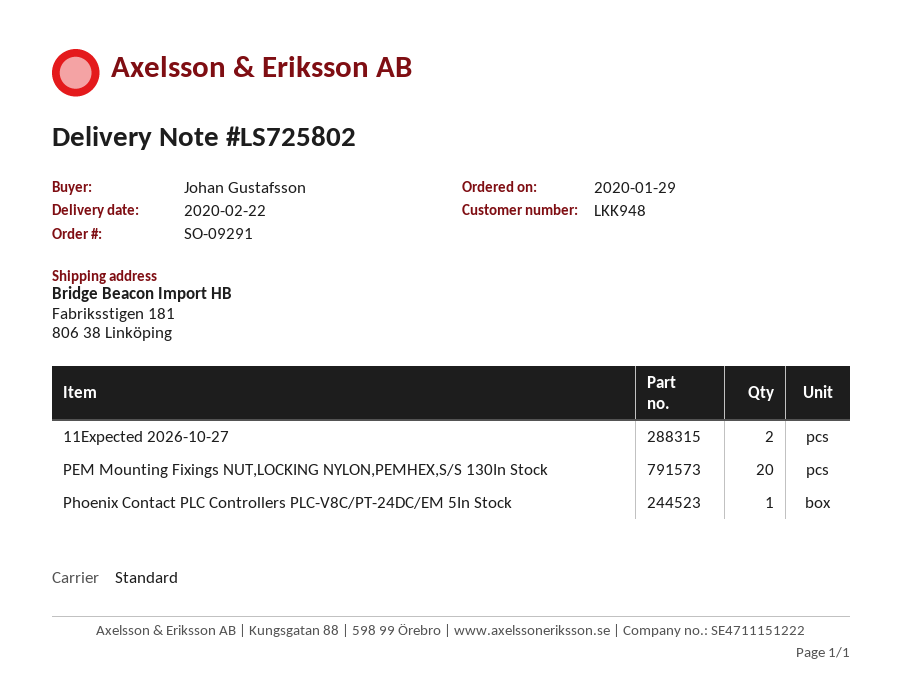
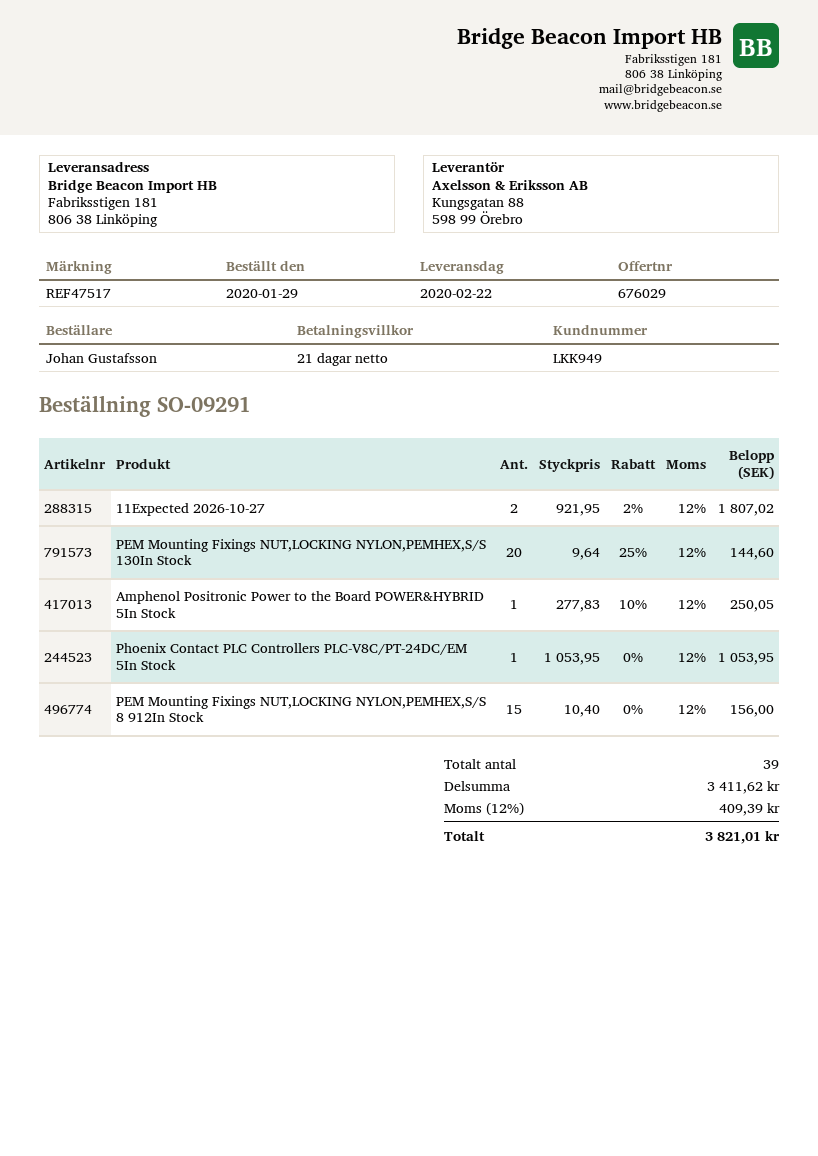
customer number: LKK948 -> LKK949
Amphenol Positronic Power to the Board POWER&HYBRID 5In Stock: none -> 1
PEM Mounting Fixings NUT,LOCKING NYLON,PEMHEX,S/S 8 912In Stock: none -> 15

